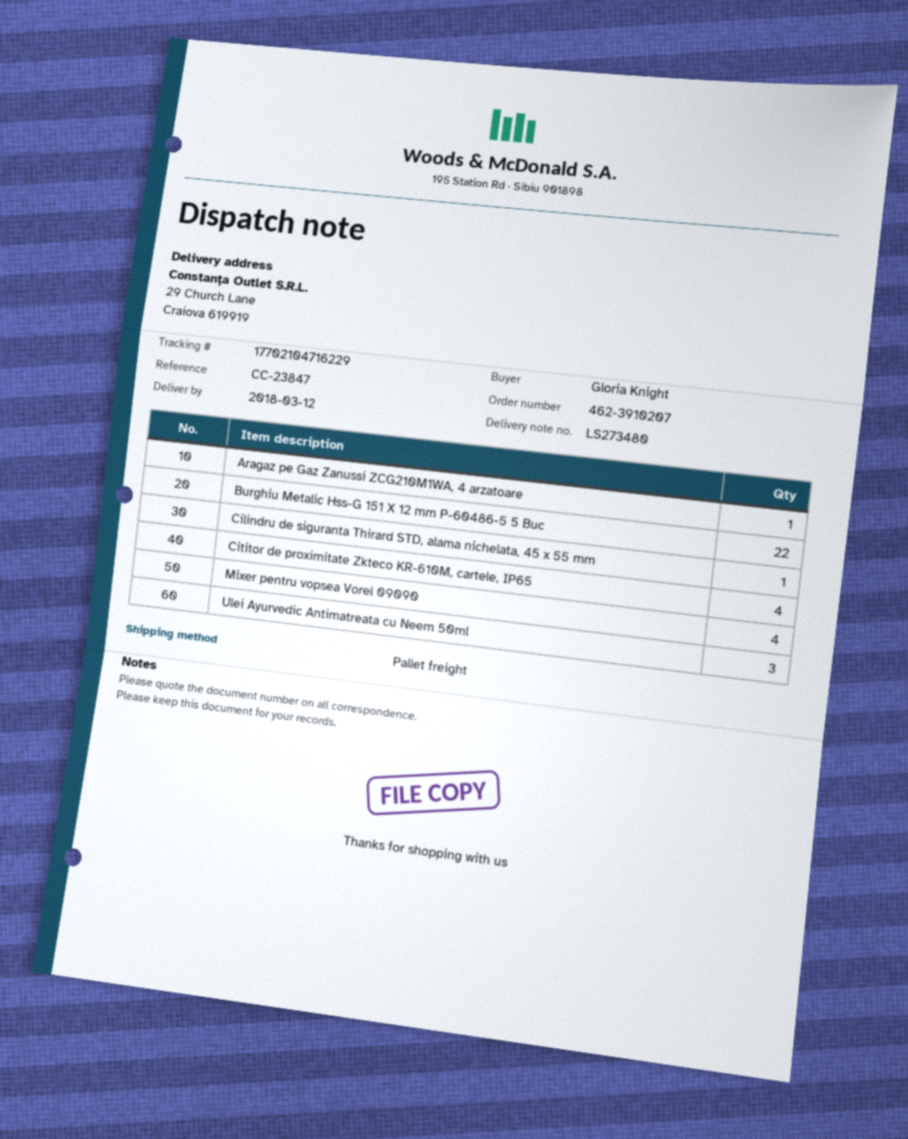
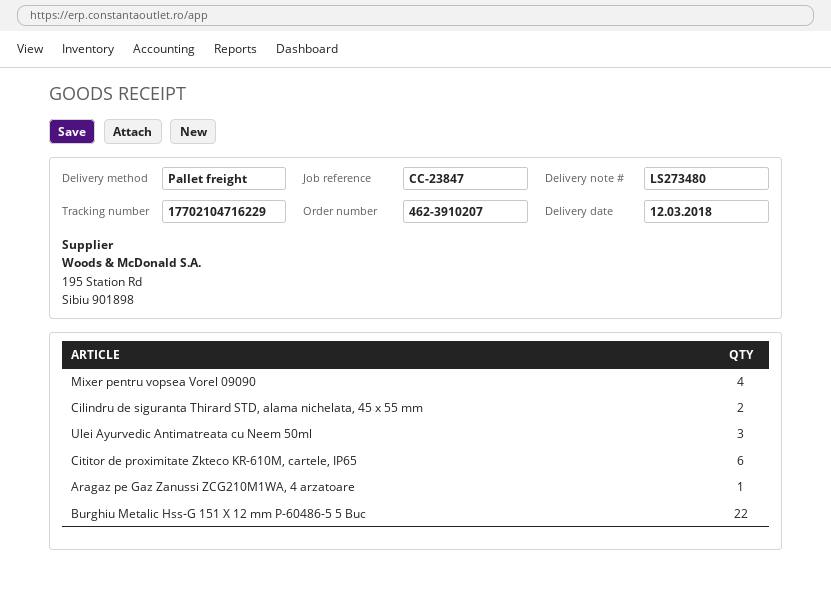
Cilindru de siguranta Thirard STD, alama nichelata, 45 x 55 mm: 1 -> 2
Cititor de proximitate Zkteco KR-610M, cartele, IP65: 4 -> 6

